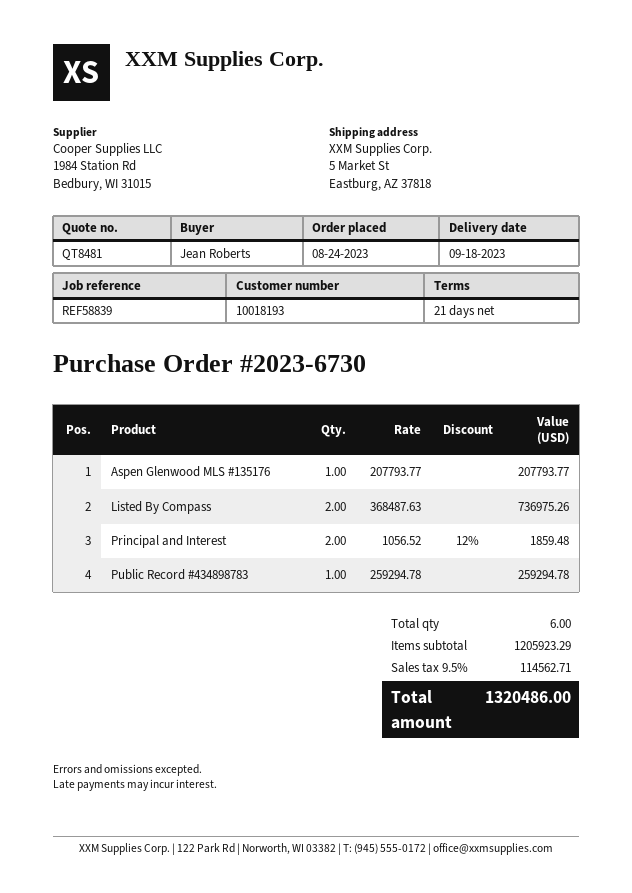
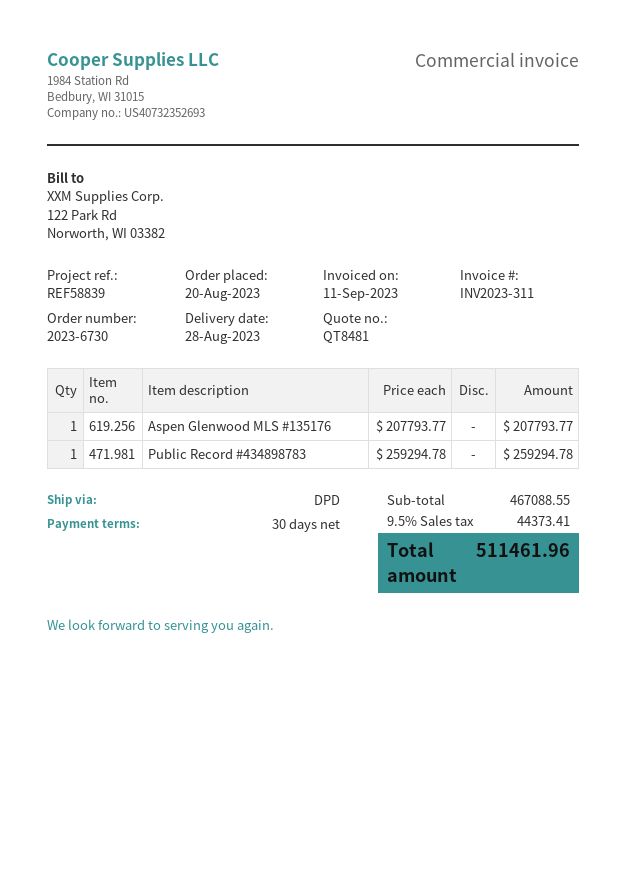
order date: 2023-08-24 -> 2023-08-20
delivery date: 2023-09-18 -> 2023-08-28
payment terms: 21 days -> 30 days
Listed By Compass: 2 x 368487.63 = 736975.26 -> none
Principal and Interest: 2 x 1056.52 - 12% = 1859.48 -> none
subtotal: 1205923.29 -> 467088.55
tax: 9.5% = 114562.71 -> 9.5% = 44373.41
total: 1320486.00 -> 511461.96

